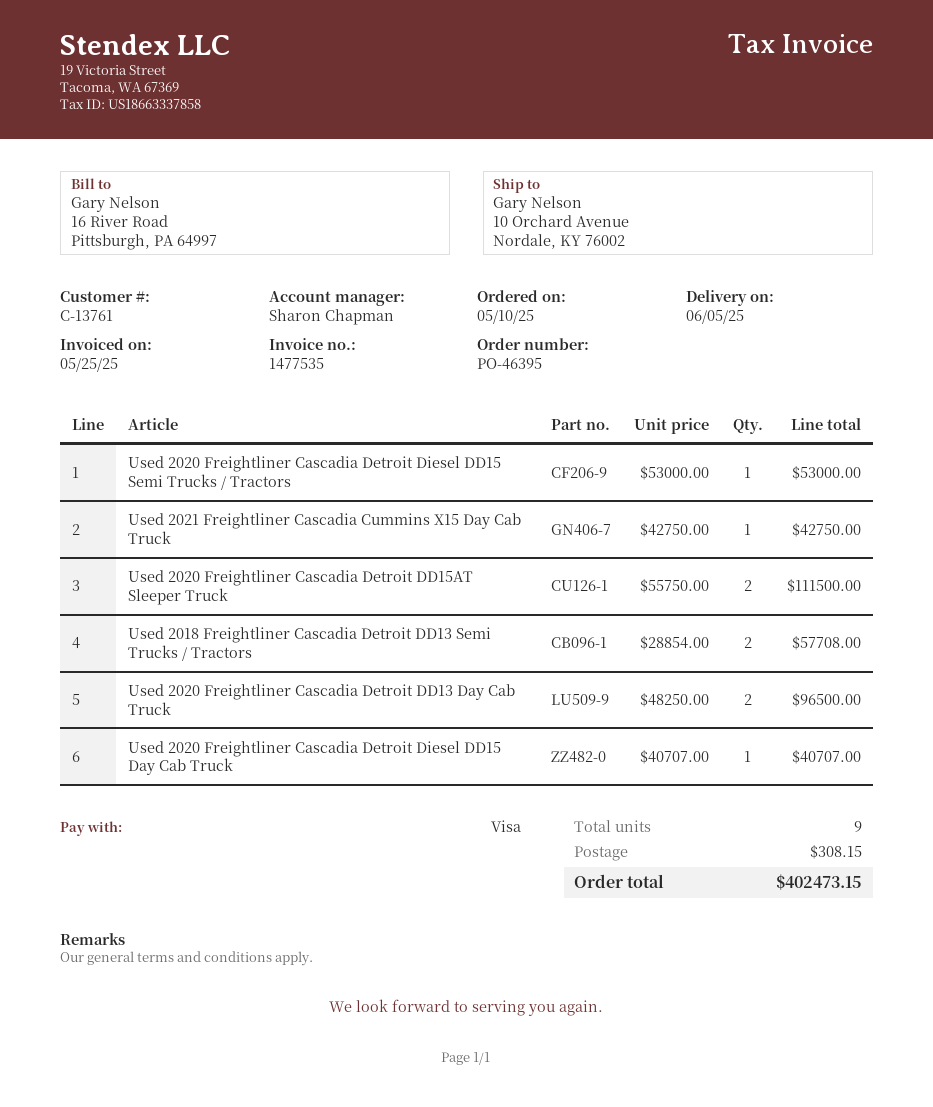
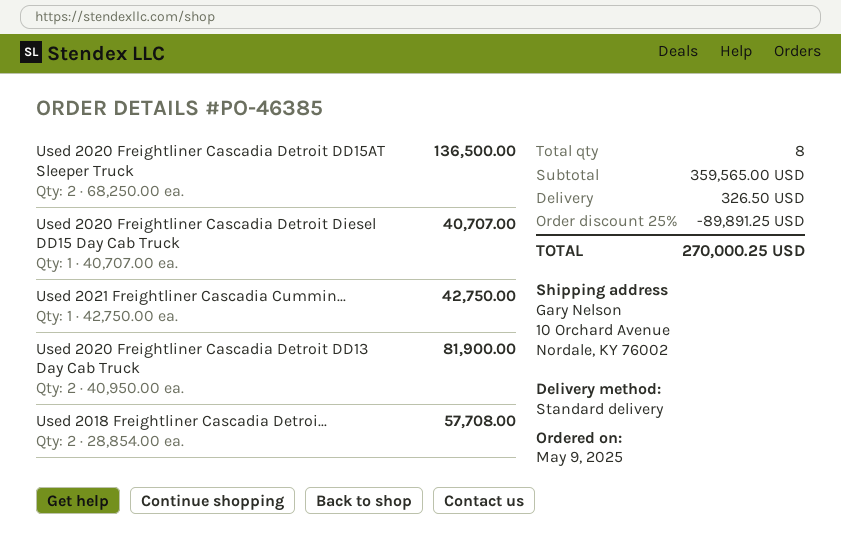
order number: PO-46395 -> PO-46385
order date: 2025-05-10 -> 2025-05-09
Used 2020 Freightliner Cascadia Detroit Diesel DD15 Semi Trucks / Tractors: 1 x 53000.00 = 53000.00 -> none
Used 2020 Freightliner Cascadia Detroit DD15AT Sleeper Truck: 2 x 55750.00 = 111500.00 -> 2 x 68250.00 = 136500.00
Used 2020 Freightliner Cascadia Detroit DD13 Day Cab Truck: 2 x 48250.00 = 96500.00 -> 2 x 40950.00 = 81900.00
total quantity: 9 -> 8
discount: none -> 25% = 89891.25
shipping: 308.15 -> 326.50
total: 402473.15 -> 270000.25

